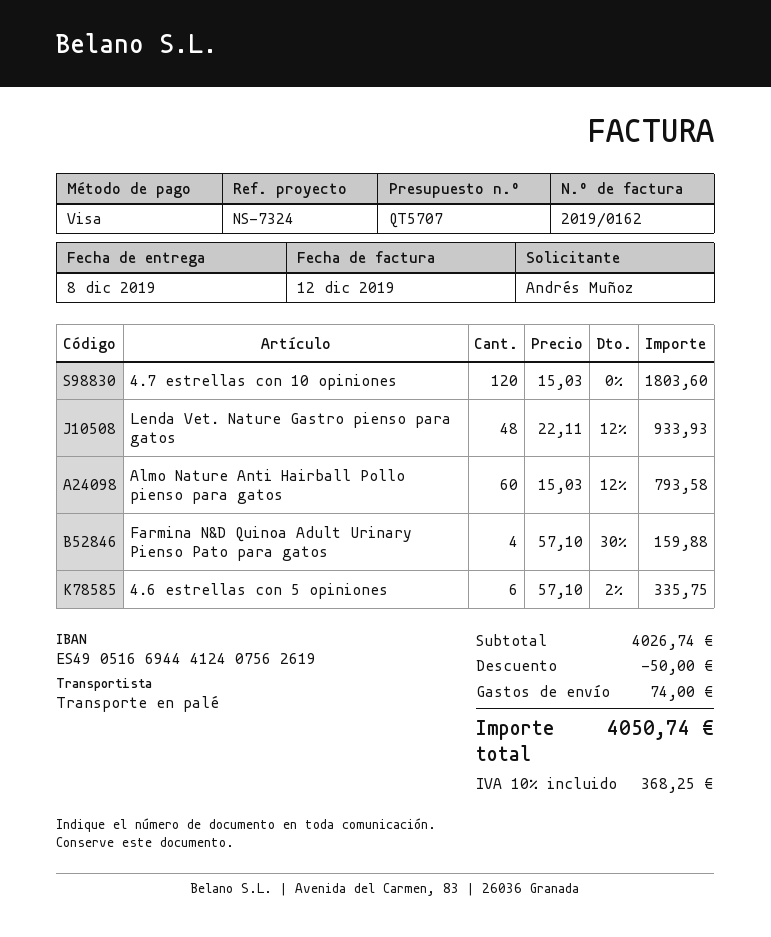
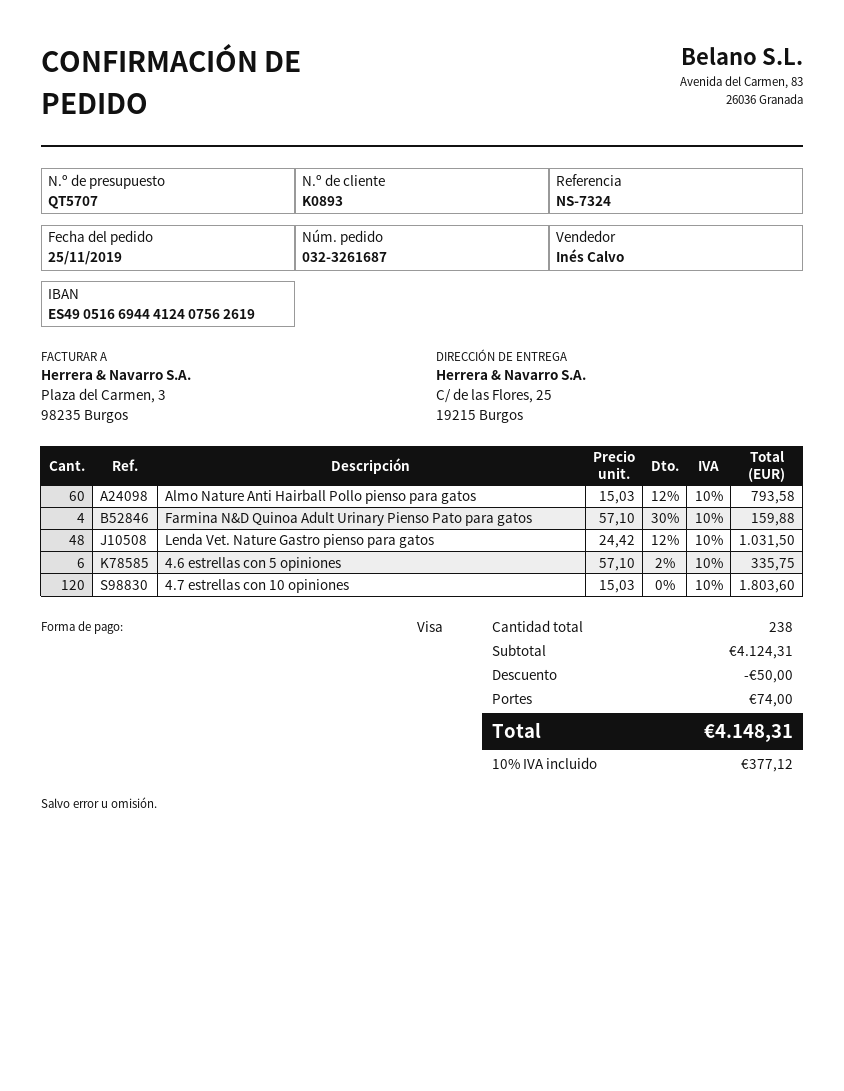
Lenda Vet. Nature Gastro pienso para gatos: 48 x 22.11 - 12% = 933.93 -> 48 x 24.42 - 12% = 1031.50
subtotal: 4026.74 -> 4124.31
tax: 10% = 368.25 -> 10% = 377.12
total: 4050.74 -> 4148.31

